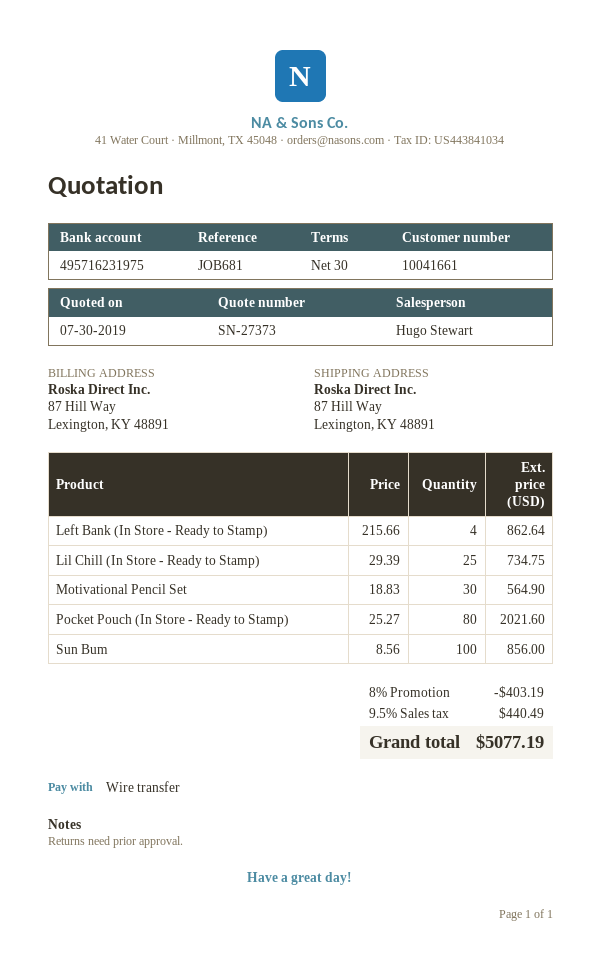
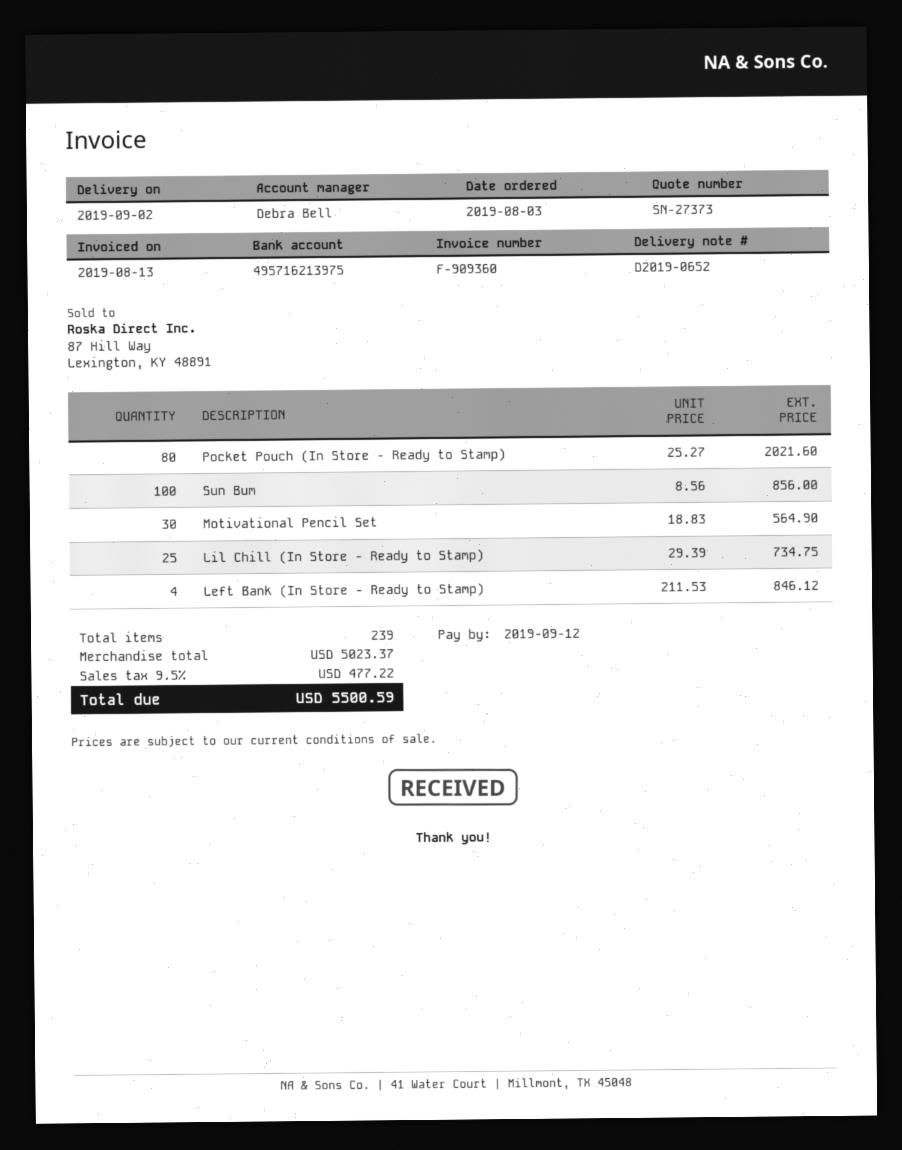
sales rep: Hugo Stewart -> Debra Bell
bank account: 495716231975 -> 495716213975
Left Bank (In Store - Ready to Stamp): 4 x 215.66 = 862.64 -> 4 x 211.53 = 846.12
discount: 8% = 403.19 -> none
tax: 9.5% = 440.49 -> 9.5% = 477.22
total: 5077.19 -> 5500.59

